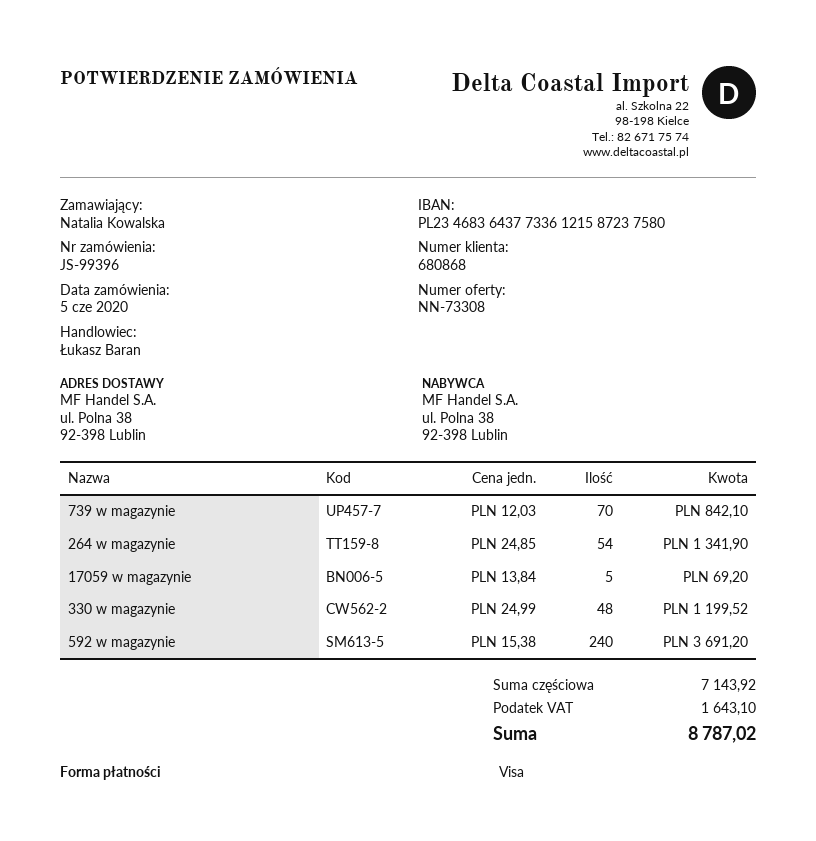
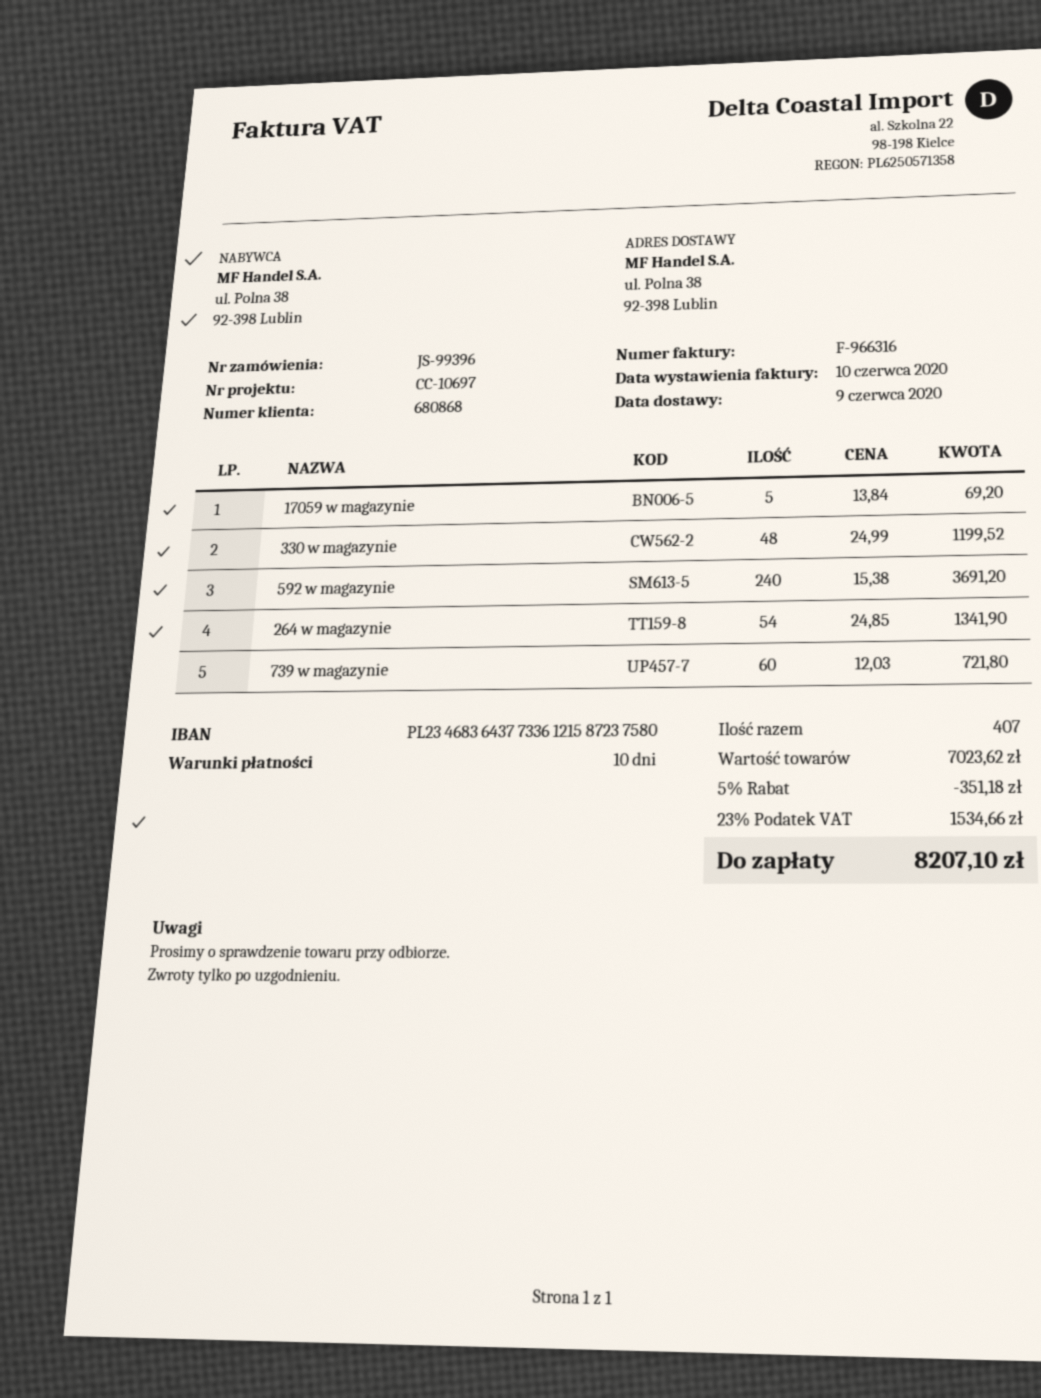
739 w magazynie: 70 x 12.03 = 842.10 -> 60 x 12.03 = 721.80
subtotal: 7143.92 -> 7023.62
discount: none -> 5% = 351.18
tax: 1643.10 -> 1534.66
total: 8787.02 -> 8207.10

